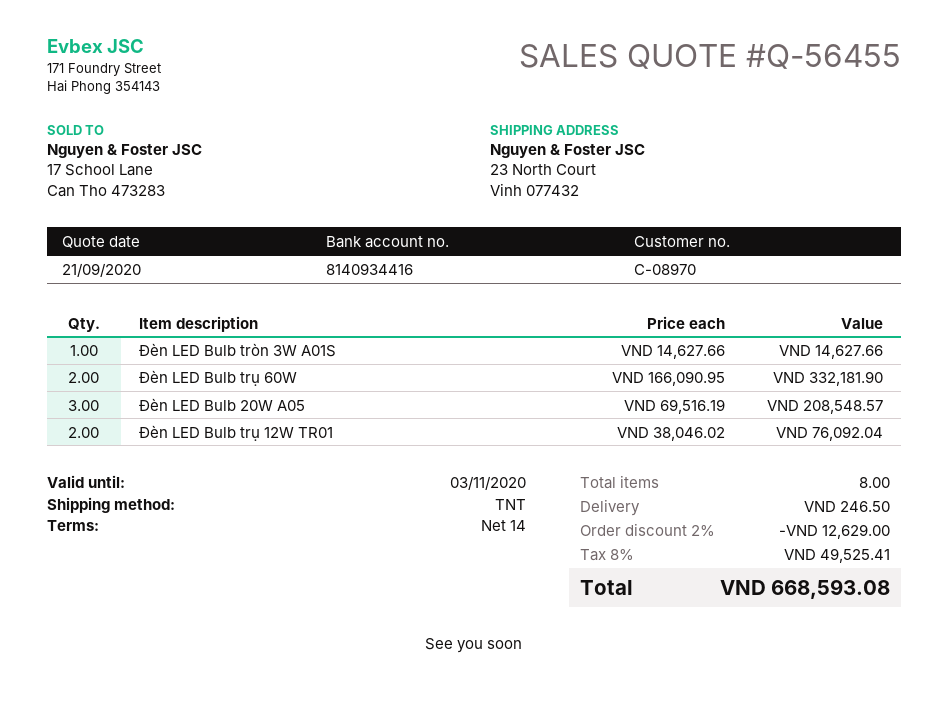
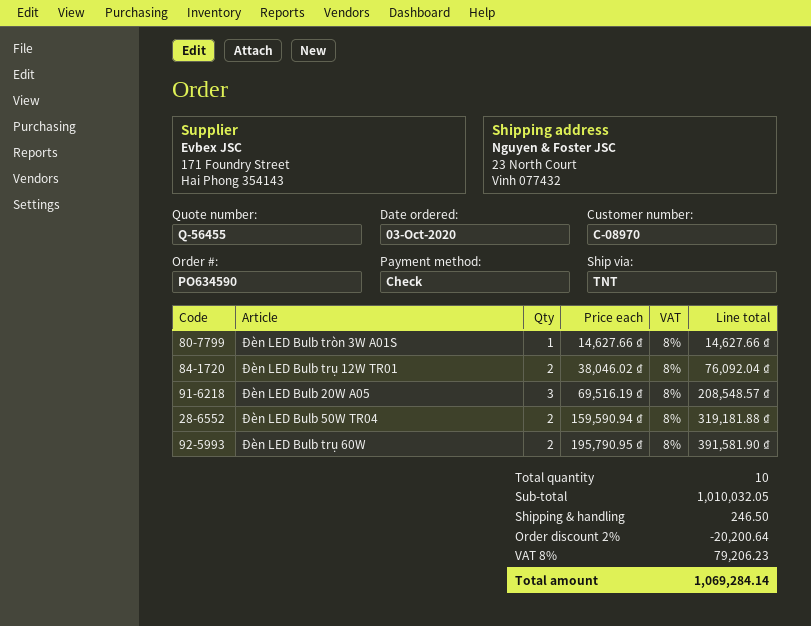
Đèn LED Bulb trụ 60W: 2 x 166090.95 = 332181.90 -> 2 x 195790.95 = 391581.90
Đèn LED Bulb 50W TR04: none -> 2 x 159590.94 = 319181.88
total quantity: 8 -> 10
discount: 2% = 12629.00 -> 2% = 20200.64
tax: 8% = 49525.41 -> 8% = 79206.23
total: 668593.08 -> 1069284.14

